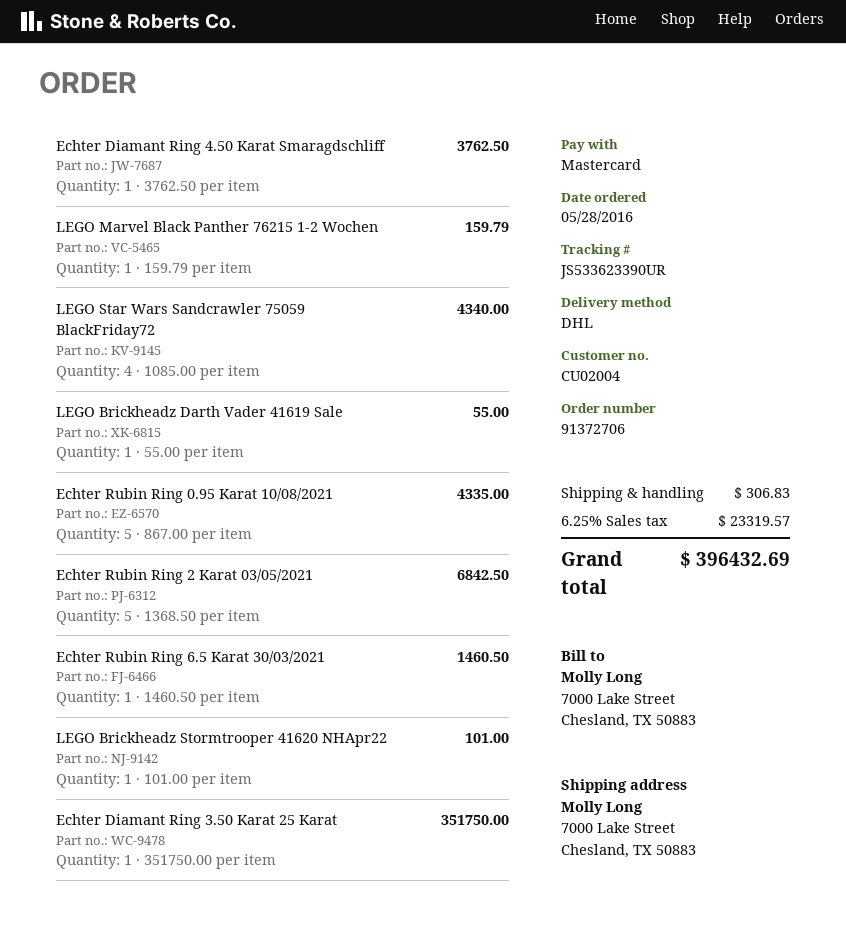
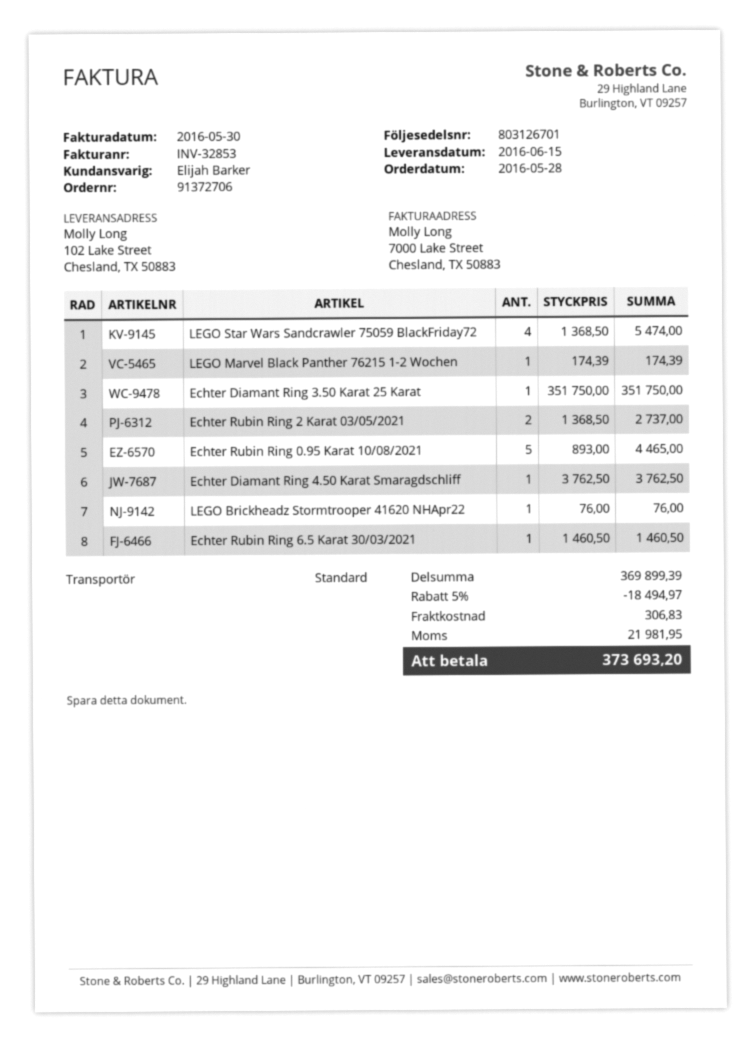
shipping method: DHL -> standard
ship to: 7000 Lake Street, Chesland, TX 50883 -> 102 Lake Street, Chesland, TX 50883
LEGO Marvel Black Panther 76215 1-2 Wochen: 1 x 159.79 = 159.79 -> 1 x 174.39 = 174.39
LEGO Star Wars Sandcrawler 75059 BlackFriday72: 4 x 1085.00 = 4340.00 -> 4 x 1368.50 = 5474.00
LEGO Brickheadz Darth Vader 41619 Sale: 1 x 55.00 = 55.00 -> none
Echter Rubin Ring 0.95 Karat 10/08/2021: 5 x 867.00 = 4335.00 -> 5 x 893.00 = 4465.00
Echter Rubin Ring 2 Karat 03/05/2021: 5 x 1368.50 = 6842.50 -> 2 x 1368.50 = 2737.00
LEGO Brickheadz Stormtrooper 41620 NHApr22: 1 x 101.00 = 101.00 -> 1 x 76.00 = 76.00
discount: none -> 5% = 18494.97
tax: 23319.57 -> 21981.95
total: 396432.69 -> 373693.20

